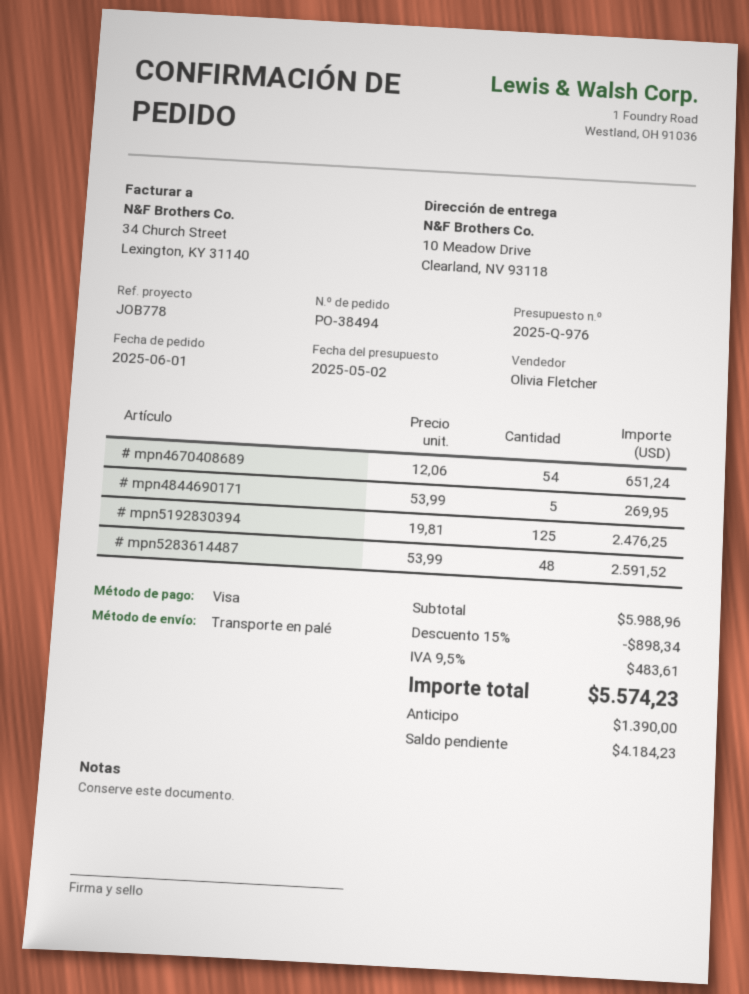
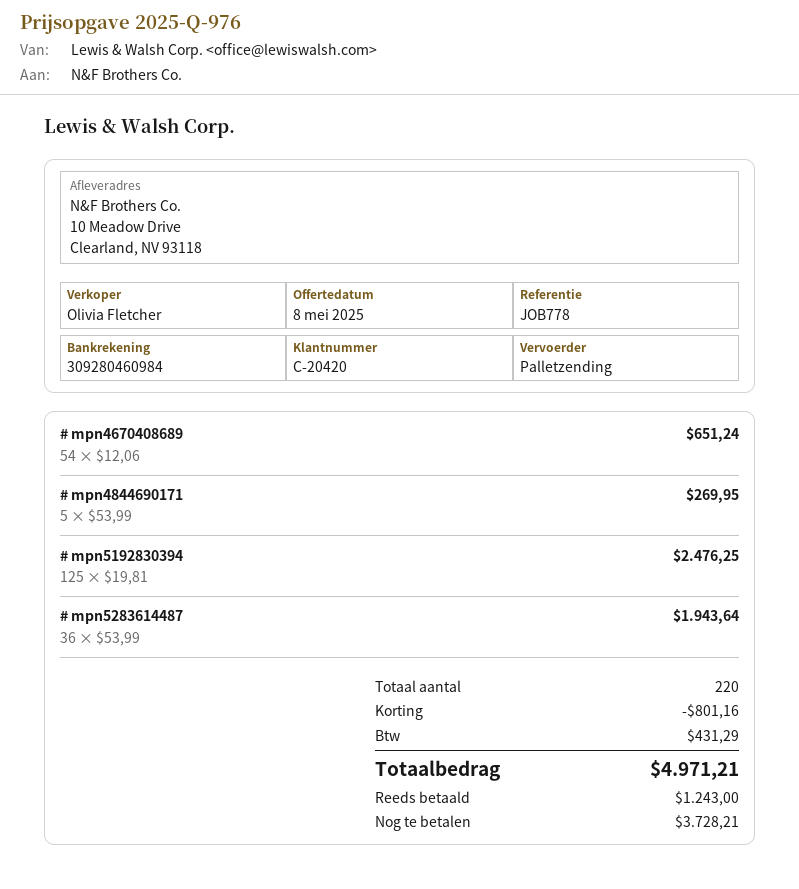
quote date: 2025-05-02 -> 2025-05-08
# mpn5283614487: 48 x 53.99 = 2591.52 -> 36 x 53.99 = 1943.64
discount: 898.34 -> 801.16
tax: 483.61 -> 431.29
total: 5574.23 -> 4971.21
deposit: 1390.00 -> 1243.00
balance: 4184.23 -> 3728.21

